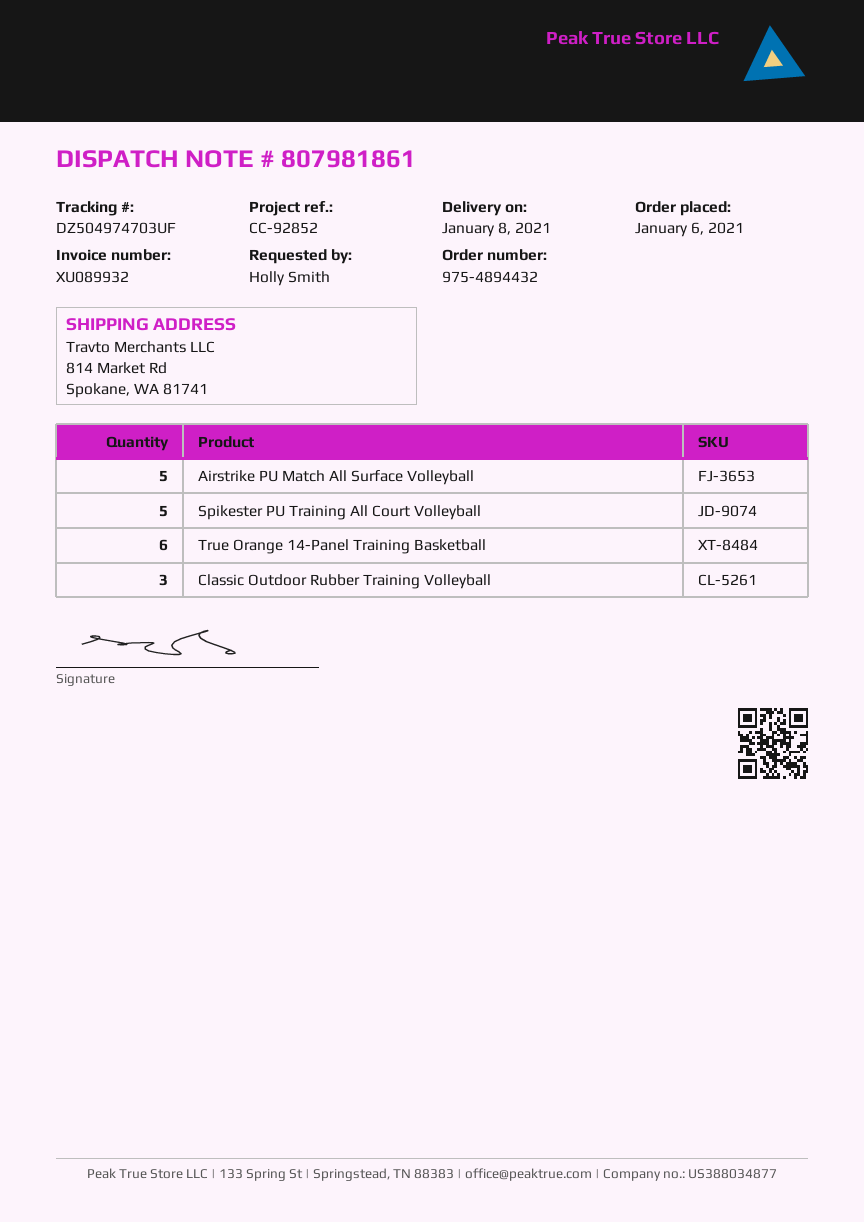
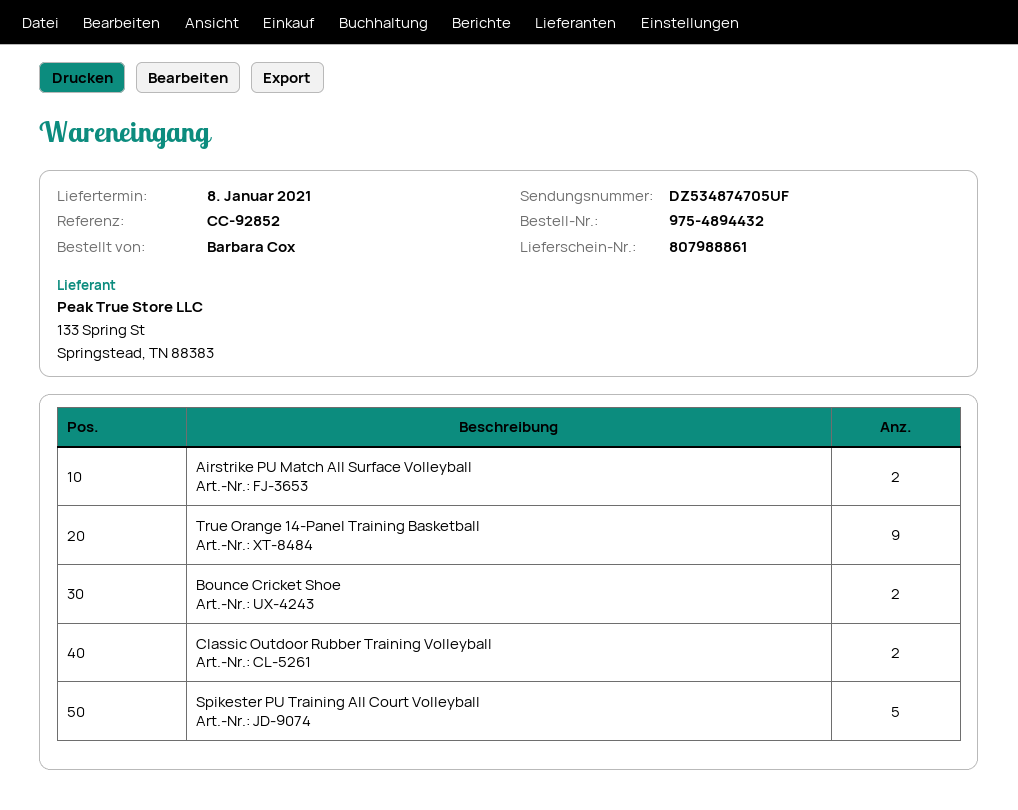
delivery note number: 807981861 -> 807988861
ordered by: Holly Smith -> Barbara Cox
tracking number: DZ504974703UF -> DZ534874705UF
Airstrike PU Match All Surface Volleyball: 5 -> 2
True Orange 14-Panel Training Basketball: 6 -> 9
Classic Outdoor Rubber Training Volleyball: 3 -> 2
Bounce Cricket Shoe: none -> 2

